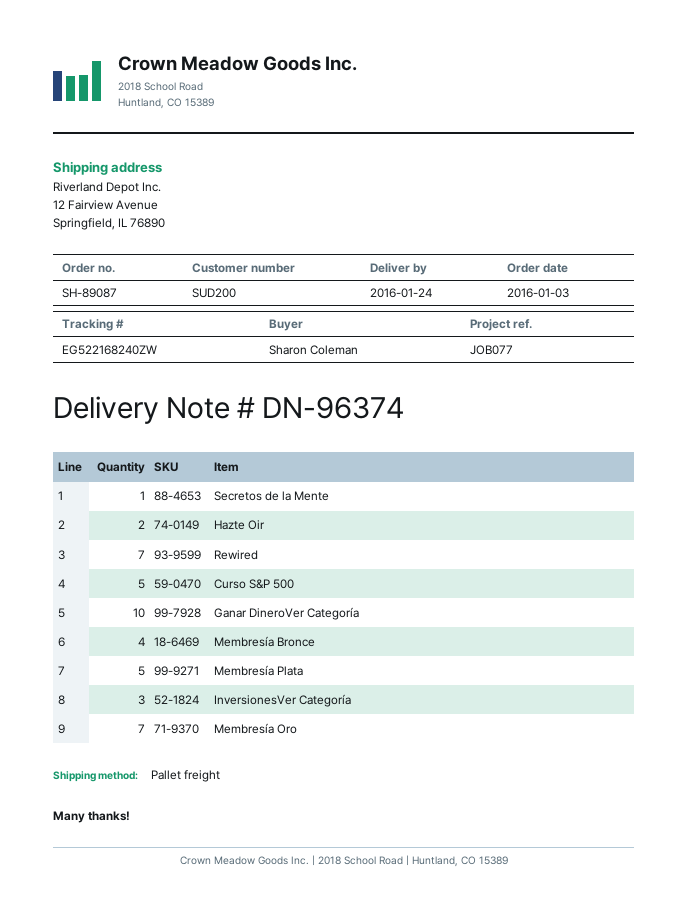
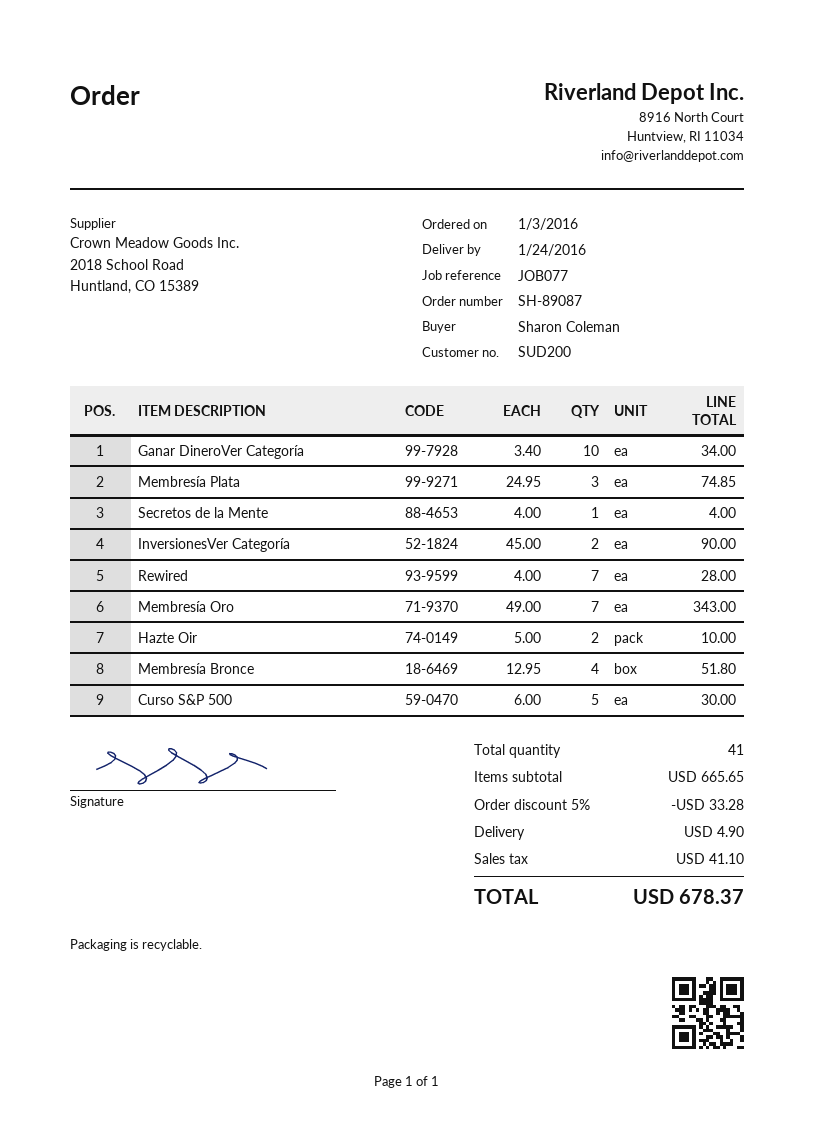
Membresía Plata: 5 -> 3
InversionesVer Categoría: 3 -> 2

